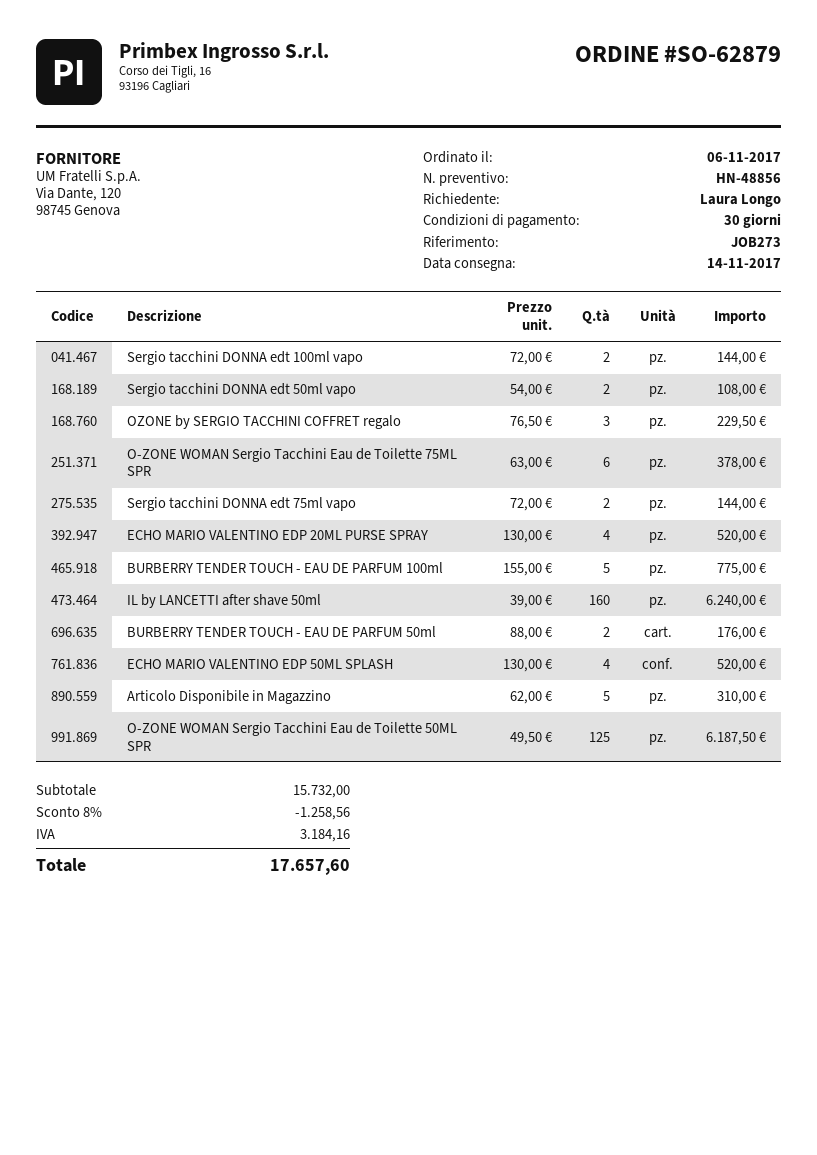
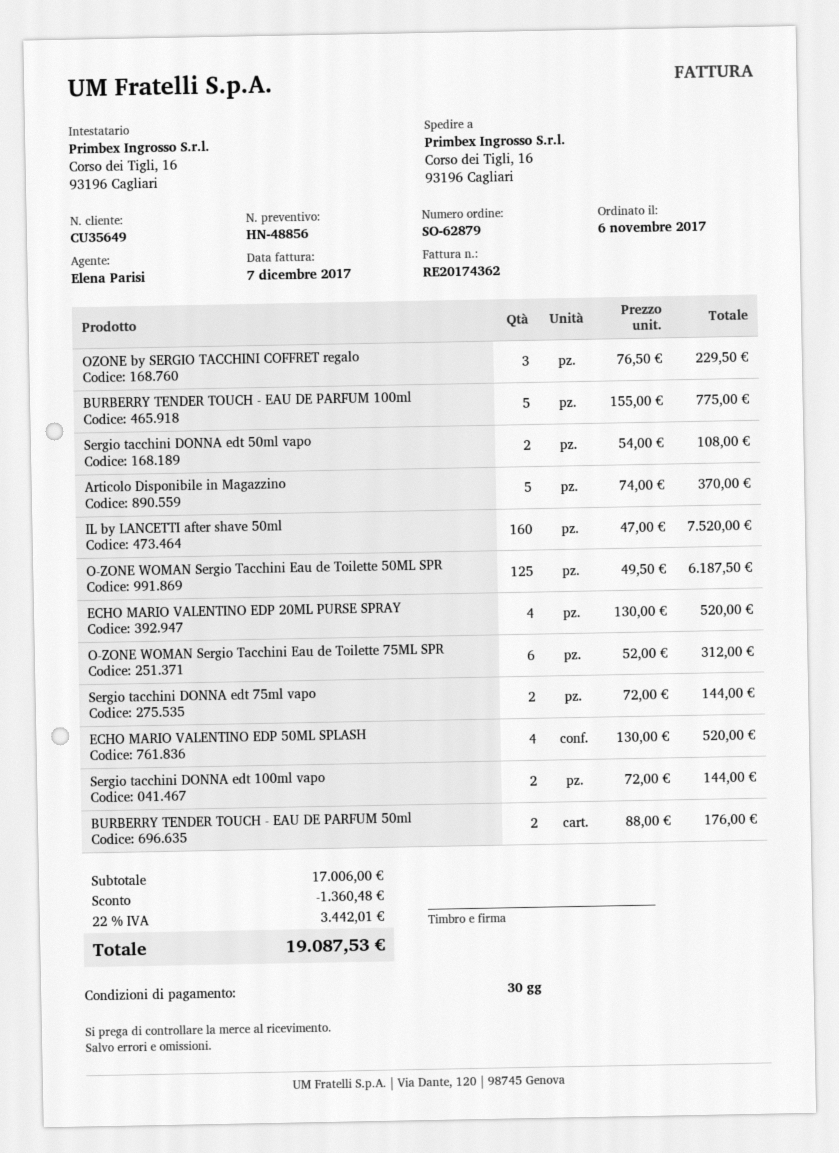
O-ZONE WOMAN Sergio Tacchini Eau de Toilette 75ML SPR: 6 x 63.00 = 378.00 -> 6 x 52.00 = 312.00
IL by LANCETTI after shave 50ml: 160 x 39.00 = 6240.00 -> 160 x 47.00 = 7520.00
Articolo Disponibile in Magazzino: 5 x 62.00 = 310.00 -> 5 x 74.00 = 370.00
subtotal: 15732.00 -> 17006.00
discount: 1258.56 -> 1360.48
tax: 3184.16 -> 3442.01
total: 17657.60 -> 19087.53

